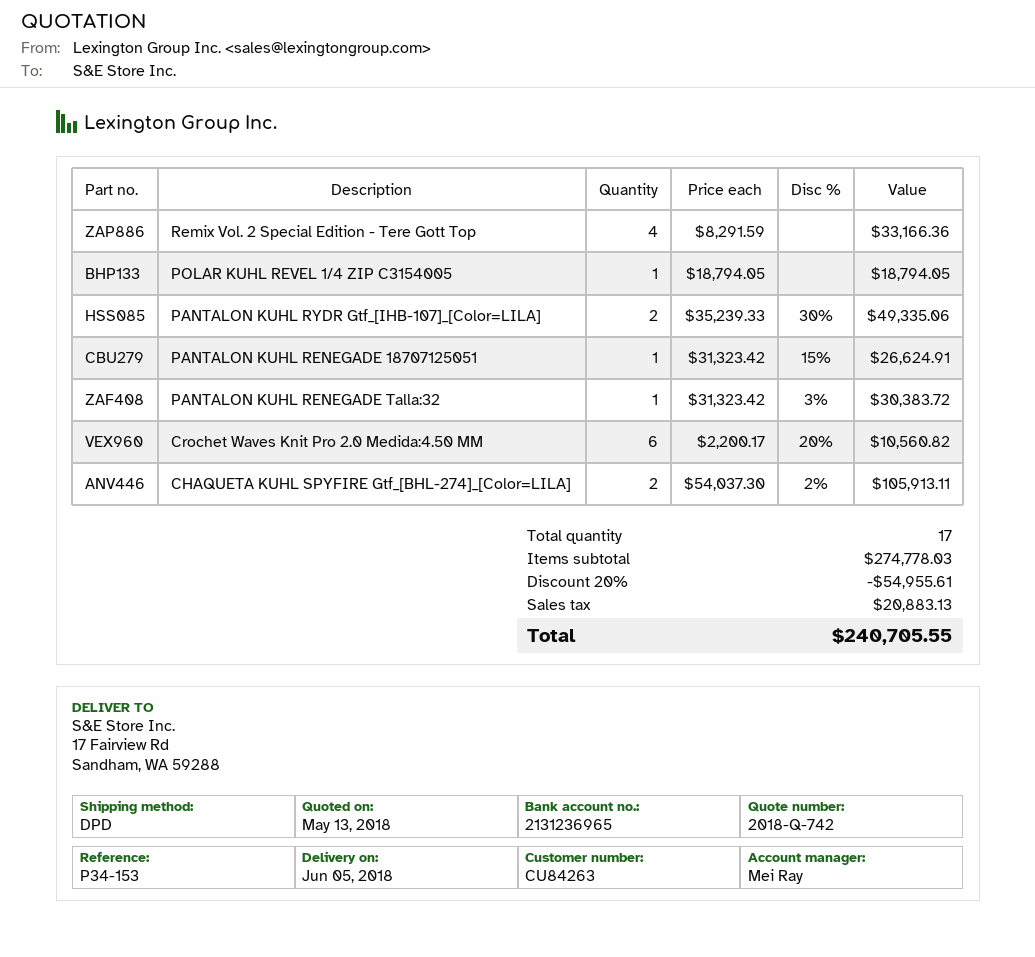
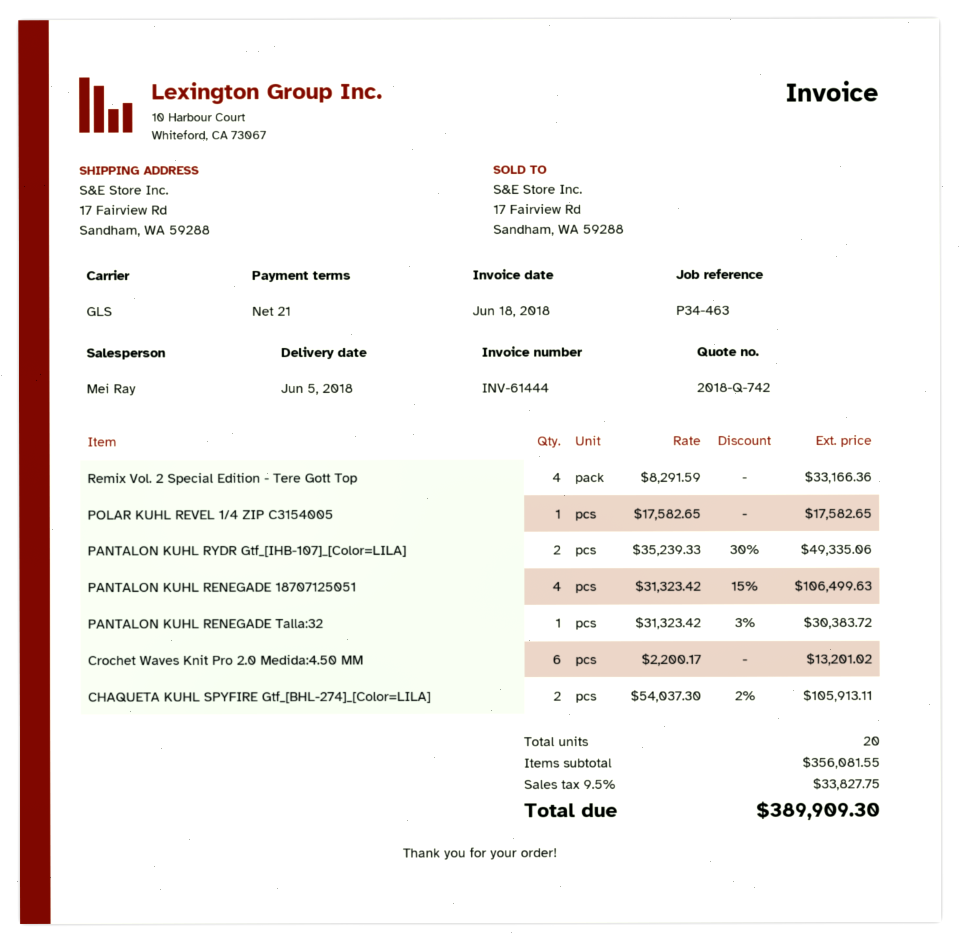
reference: P34-153 -> P34-463
shipping method: DPD -> GLS
POLAR KUHL REVEL 1/4 ZIP C3154005: 1 x 18794.05 = 18794.05 -> 1 x 17582.65 = 17582.65
PANTALON KUHL RENEGADE 18707125051: 1 x 31323.42 - 15% = 26624.91 -> 4 x 31323.42 - 15% = 106499.63
Crochet Waves Knit Pro 2.0 Medida:4.50 MM: 6 x 2200.17 - 20% = 10560.82 -> 6 x 2200.17 = 13201.02
total quantity: 17 -> 20
subtotal: 274778.03 -> 356081.55
discount: 20% = 54955.61 -> none
tax: 20883.13 -> 33827.75
total: 240705.55 -> 389909.30

